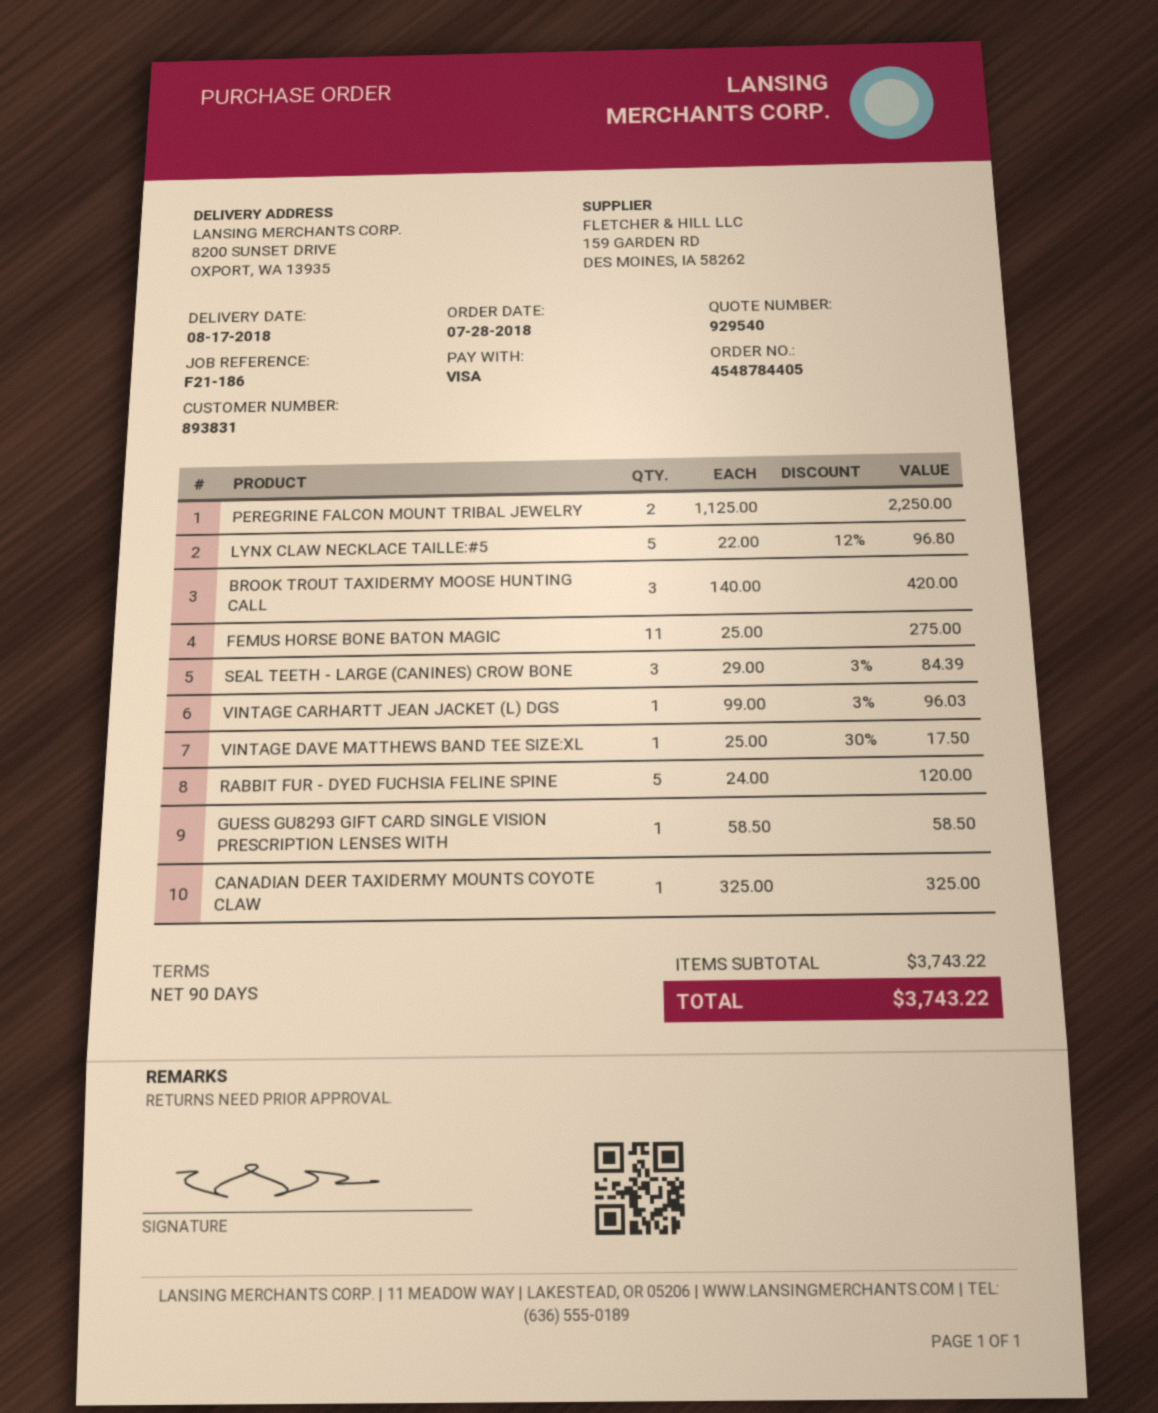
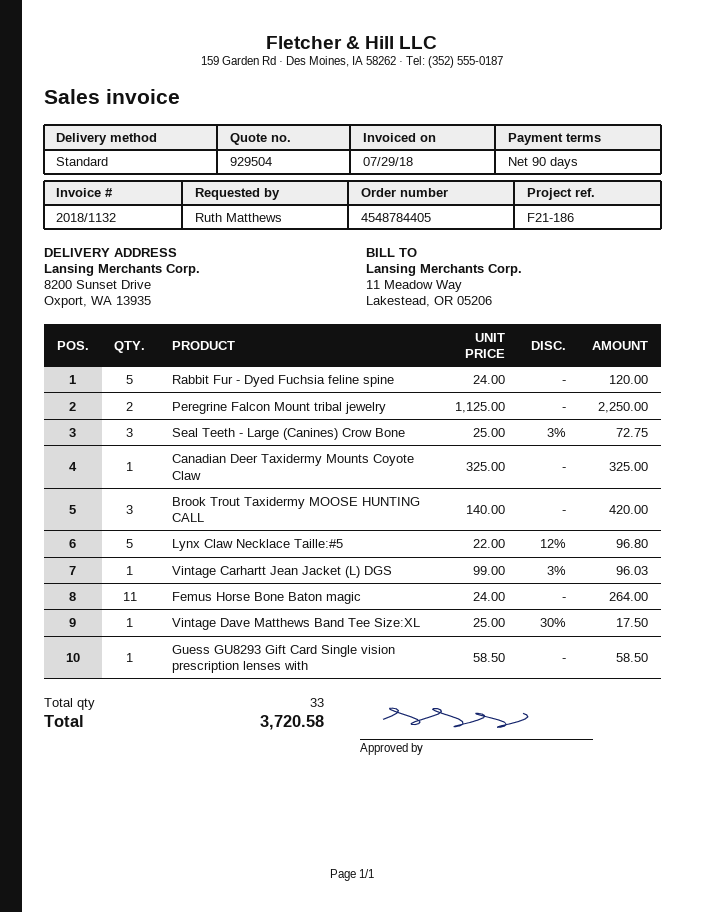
quote number: 929540 -> 929504
FEMUS HORSE BONE BATON MAGIC: 11 x 25.00 = 275.00 -> 11 x 24.00 = 264.00
SEAL TEETH - LARGE (CANINES) CROW BONE: 3 x 29.00 - 3% = 84.39 -> 3 x 25.00 - 3% = 72.75
total: 3743.22 -> 3720.58

